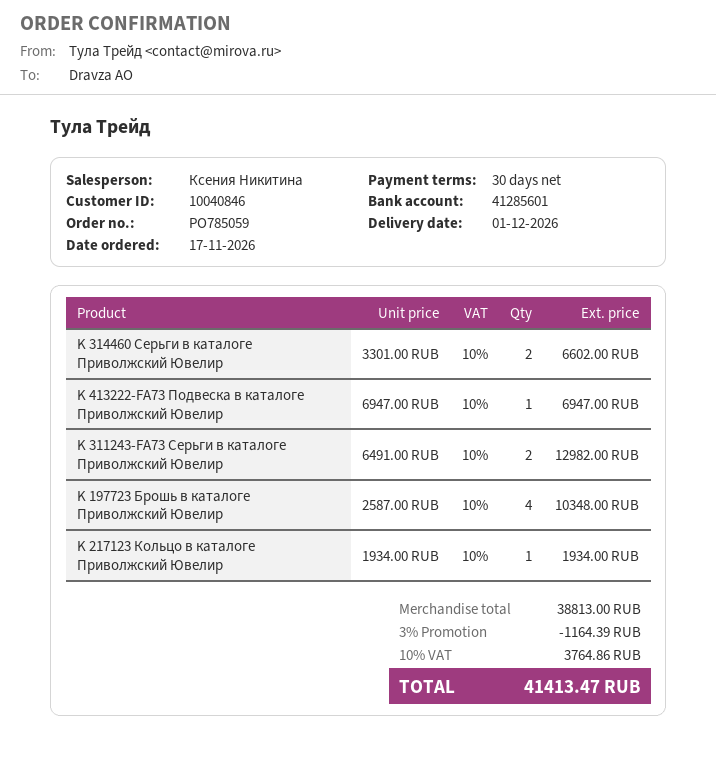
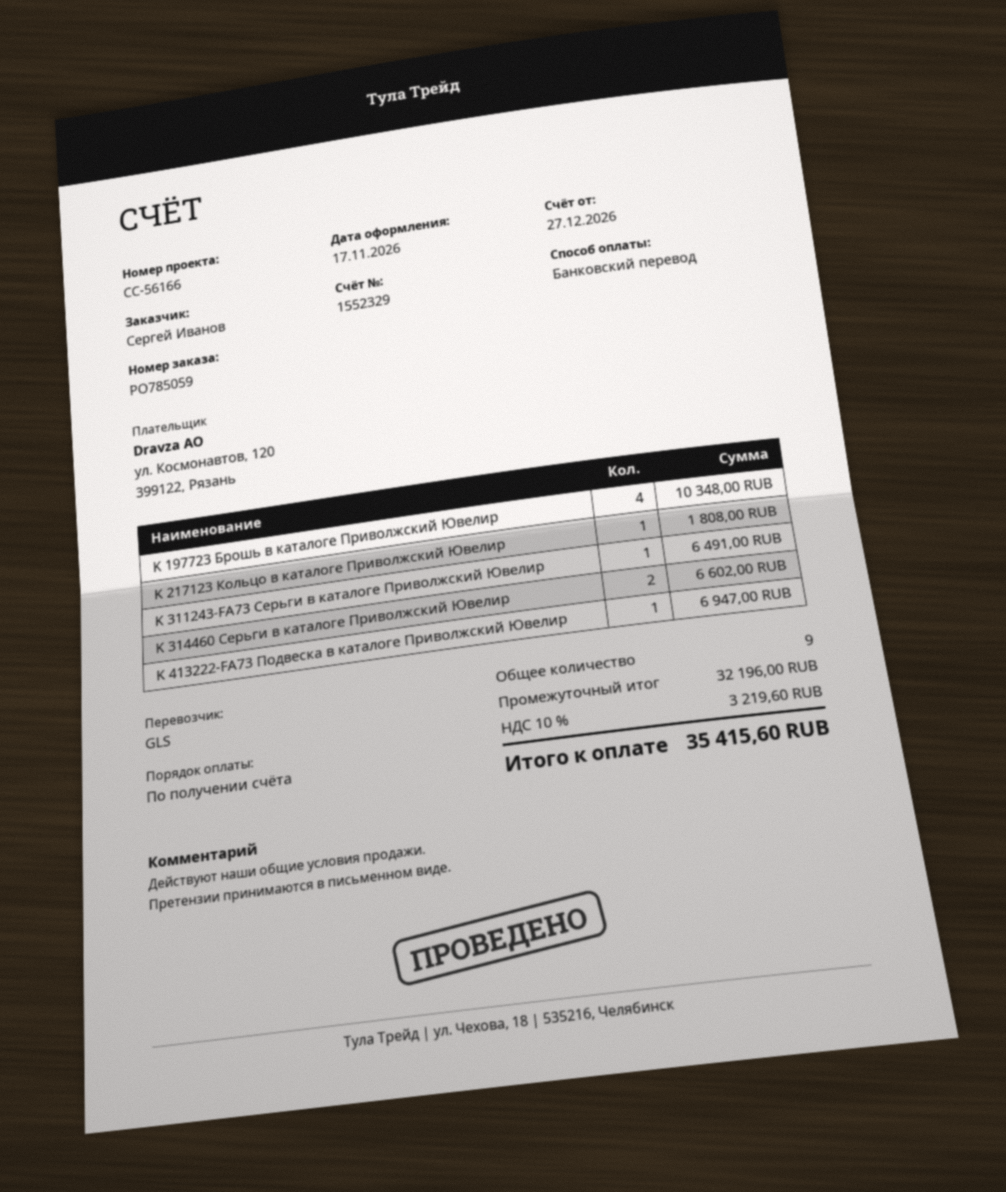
payment terms: 30 days -> on receipt
K 311243-FA73 Серьги в каталоге Приволжский Ювелир: 2 for 12982.00 -> 1 for 6491.00
K 217123 Кольцо в каталоге Приволжский Ювелир: 1 for 1934.00 -> 1 for 1808.00
subtotal: 38813.00 -> 32196.00
discount: 3% = 1164.39 -> none
tax: 10% = 3764.86 -> 10% = 3219.60
total: 41413.47 -> 35415.60

